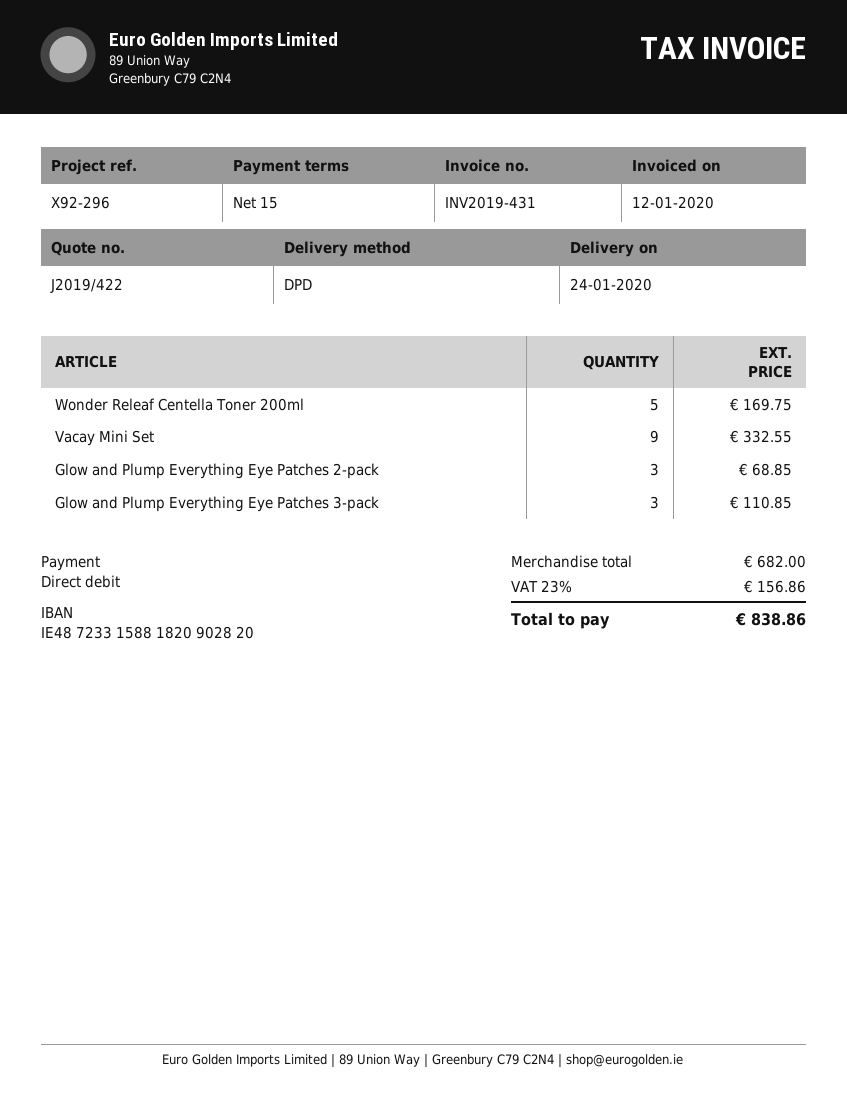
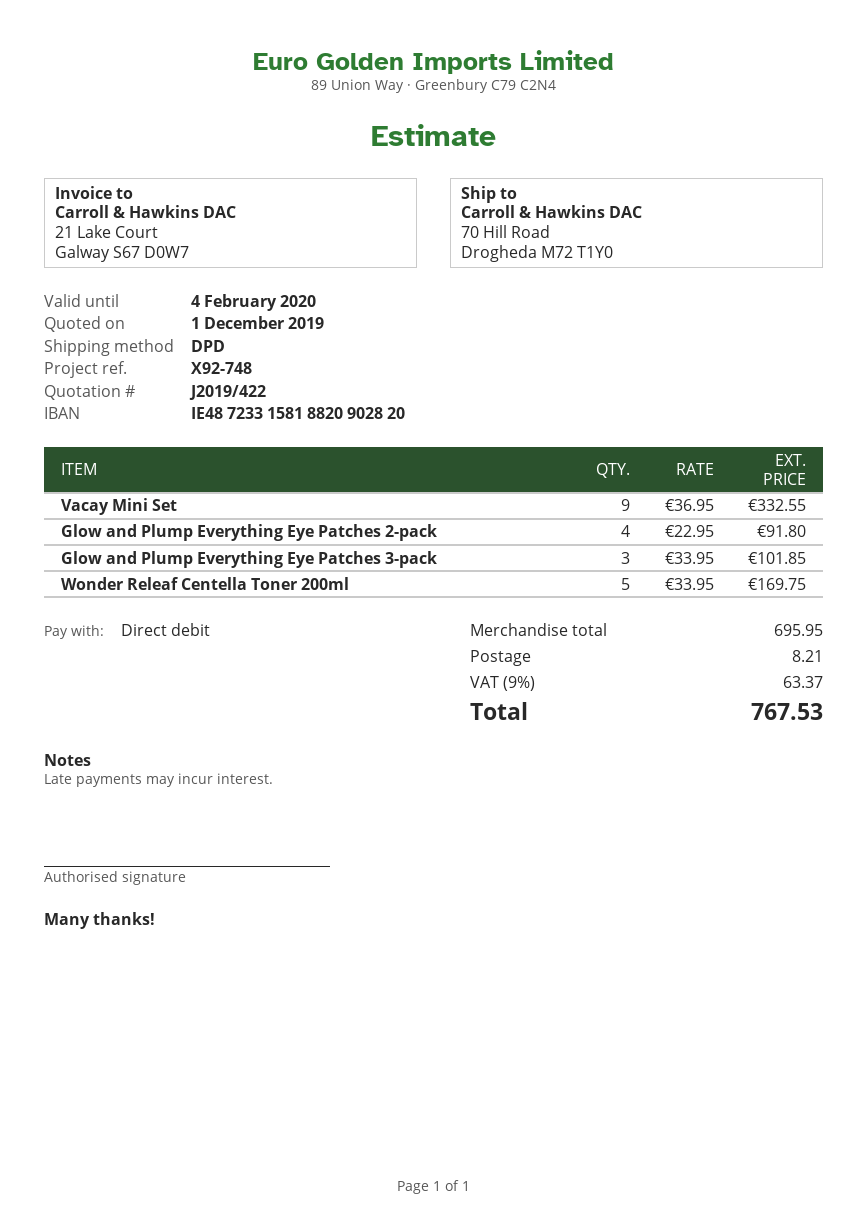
reference: X92-296 -> X92-748
bank account: IE48723315881820902820 -> IE48723315818820902820
Glow and Plump Everything Eye Patches 2-pack: 3 for 68.85 -> 4 for 91.80
Glow and Plump Everything Eye Patches 3-pack: 3 for 110.85 -> 3 for 101.85
subtotal: 682.00 -> 695.95
shipping: none -> 8.21
tax: 23% = 156.86 -> 9% = 63.37
total: 838.86 -> 767.53

